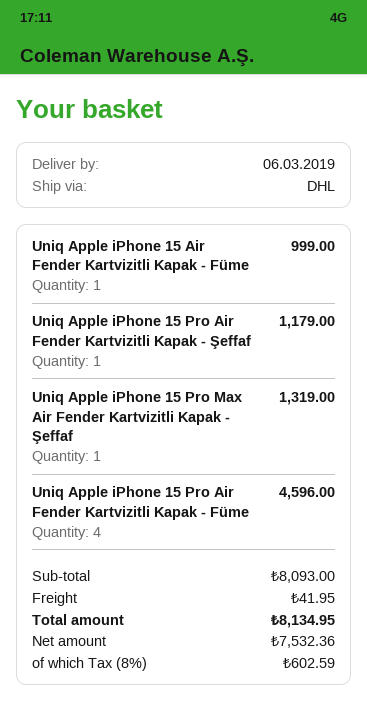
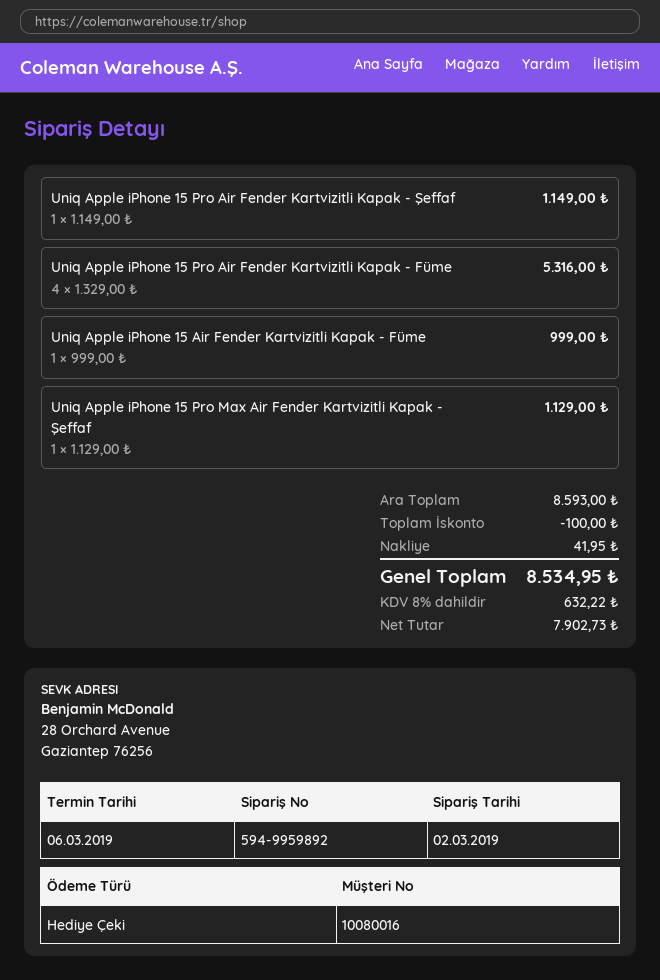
Uniq Apple iPhone 15 Pro Air Fender Kartvizitli Kapak - Şeffaf: 1 for 1179.00 -> 1 for 1149.00
Uniq Apple iPhone 15 Pro Max Air Fender Kartvizitli Kapak - Şeffaf: 1 for 1319.00 -> 1 for 1129.00
Uniq Apple iPhone 15 Pro Air Fender Kartvizitli Kapak - Füme: 4 for 4596.00 -> 4 for 5316.00
subtotal: 8093.00 -> 8593.00
discount: none -> 100.00
net: 7532.36 -> 7902.73
tax: 8% = 602.59 -> 8% = 632.22
total: 8134.95 -> 8534.95

